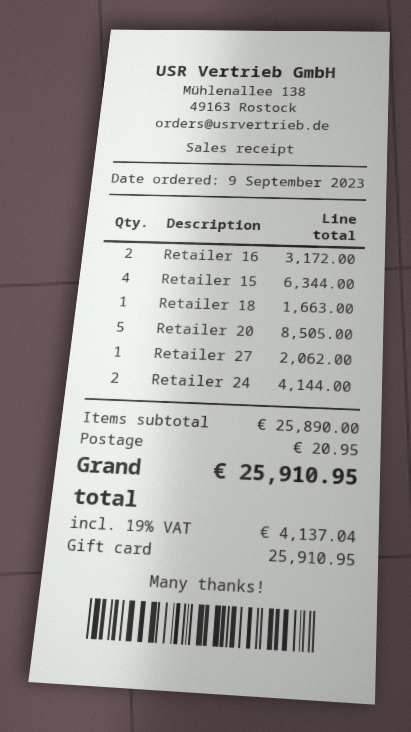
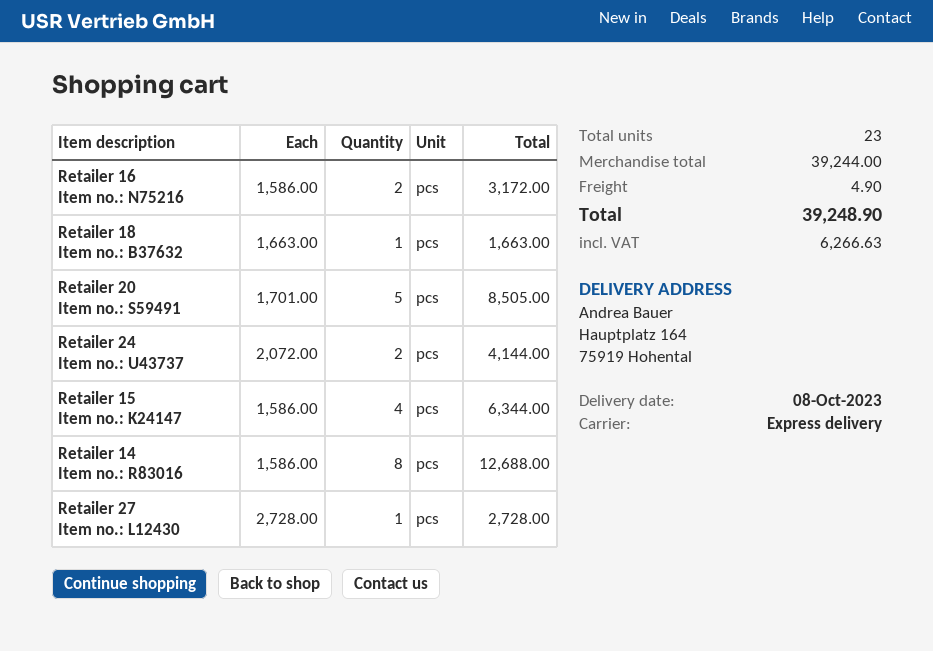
Retailer 27: 1 for 2062.00 -> 1 for 2728.00
Retailer 14: none -> 8 for 12688.00
subtotal: 25890.00 -> 39244.00
shipping: 20.95 -> 4.90
tax: 4137.04 -> 6266.63
total: 25910.95 -> 39248.90

